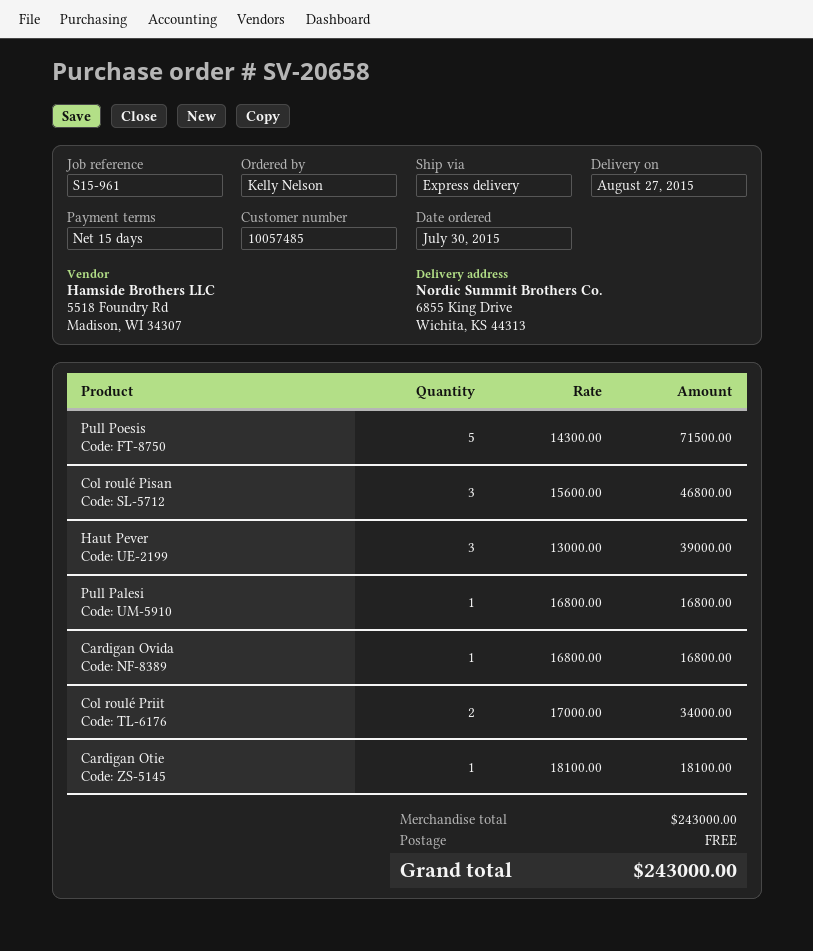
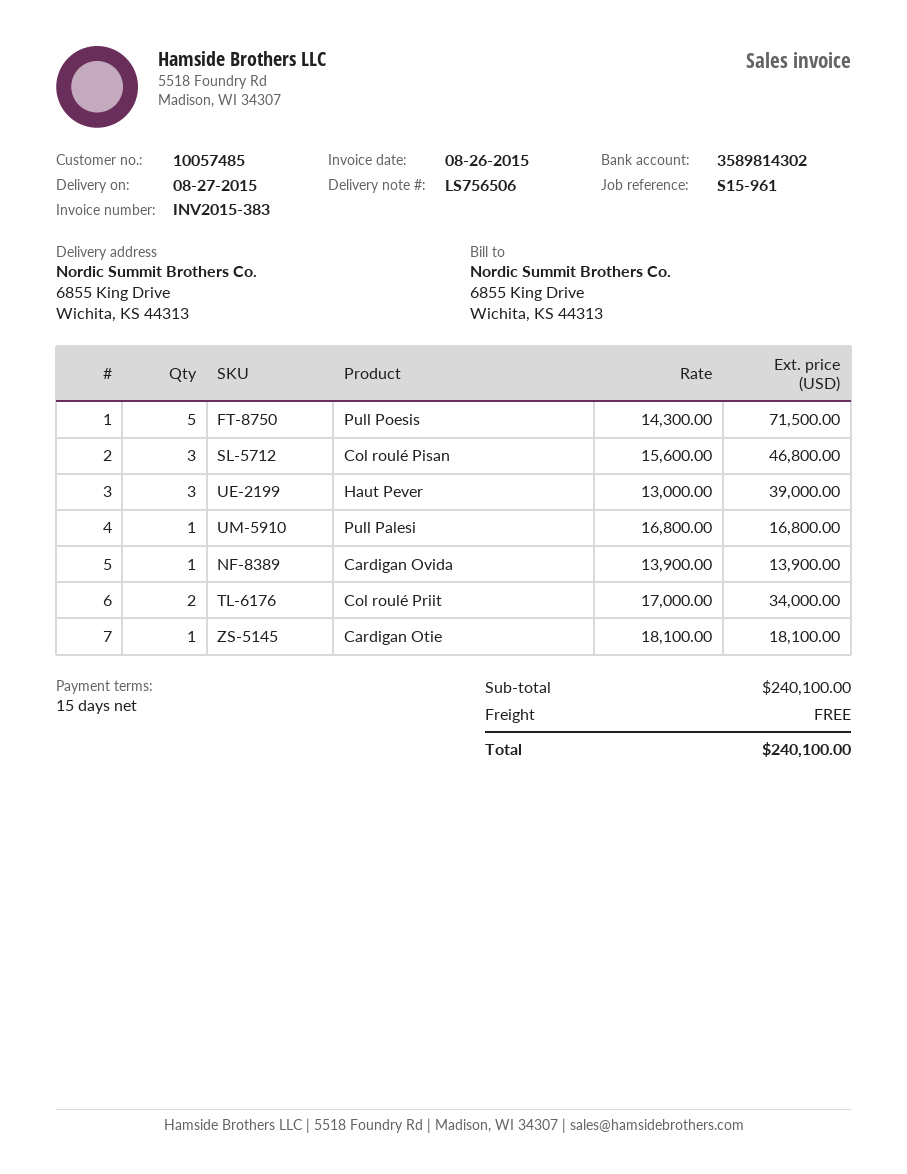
Cardigan Ovida: 1 x 16800.00 = 16800.00 -> 1 x 13900.00 = 13900.00
subtotal: 243000.00 -> 240100.00
total: 243000.00 -> 240100.00

